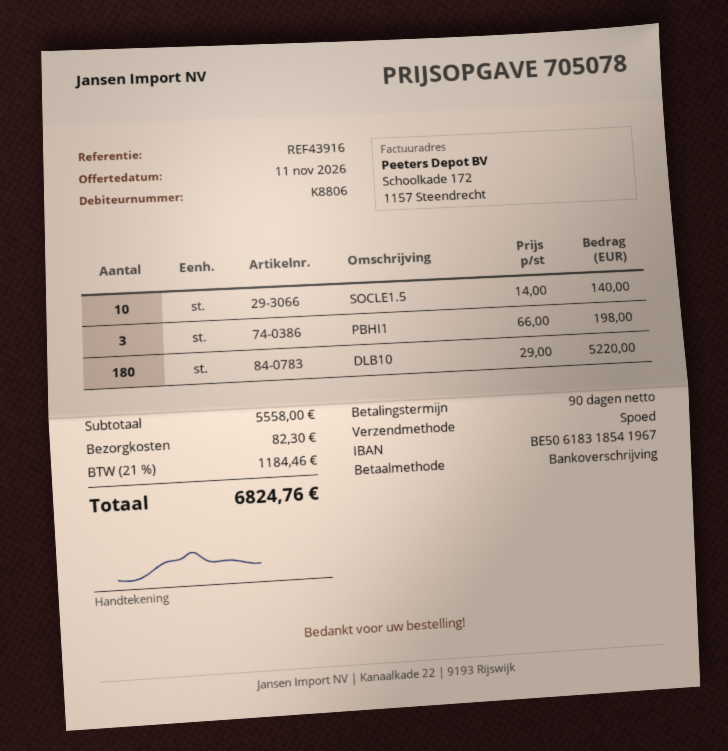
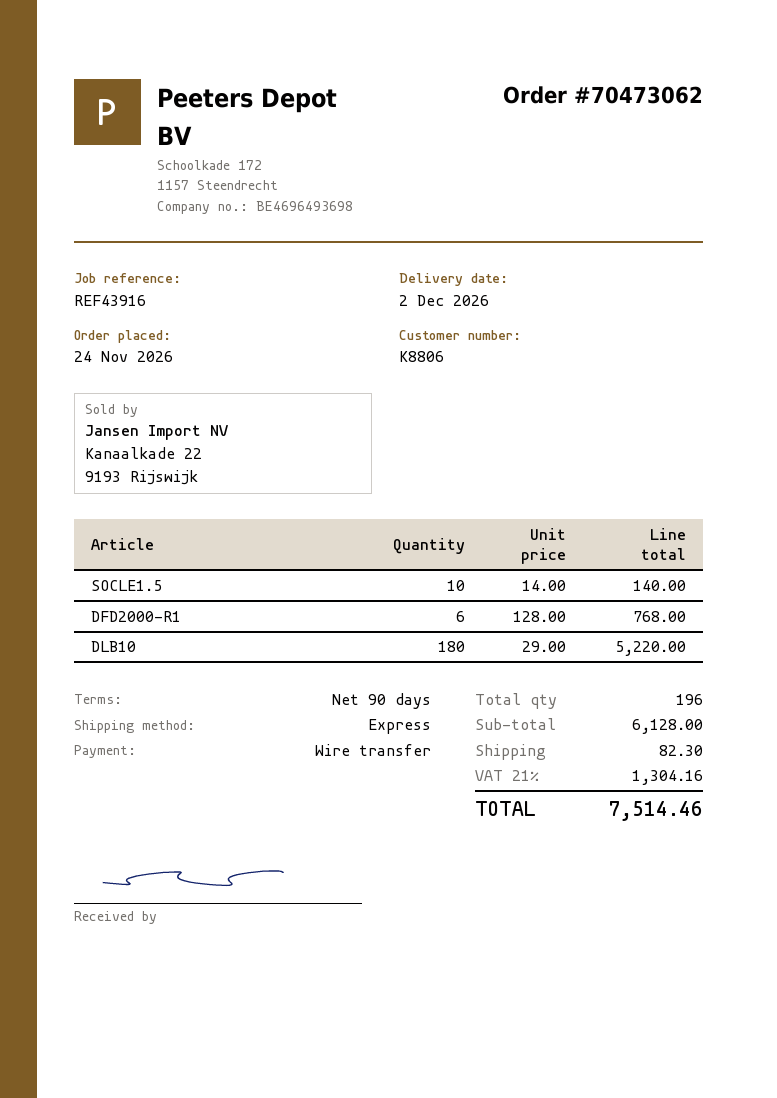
PBHI1: 3 x 66.00 = 198.00 -> none
DFD2000-R1: none -> 6 x 128.00 = 768.00
subtotal: 5558.00 -> 6128.00
tax: 21% = 1184.46 -> 21% = 1304.16
total: 6824.76 -> 7514.46

